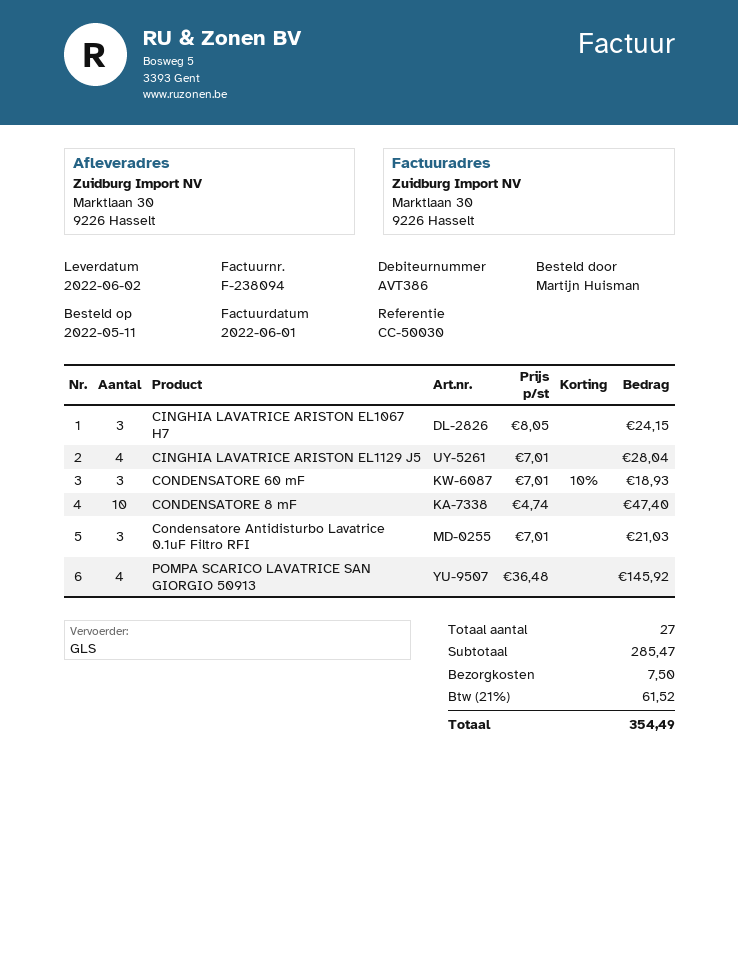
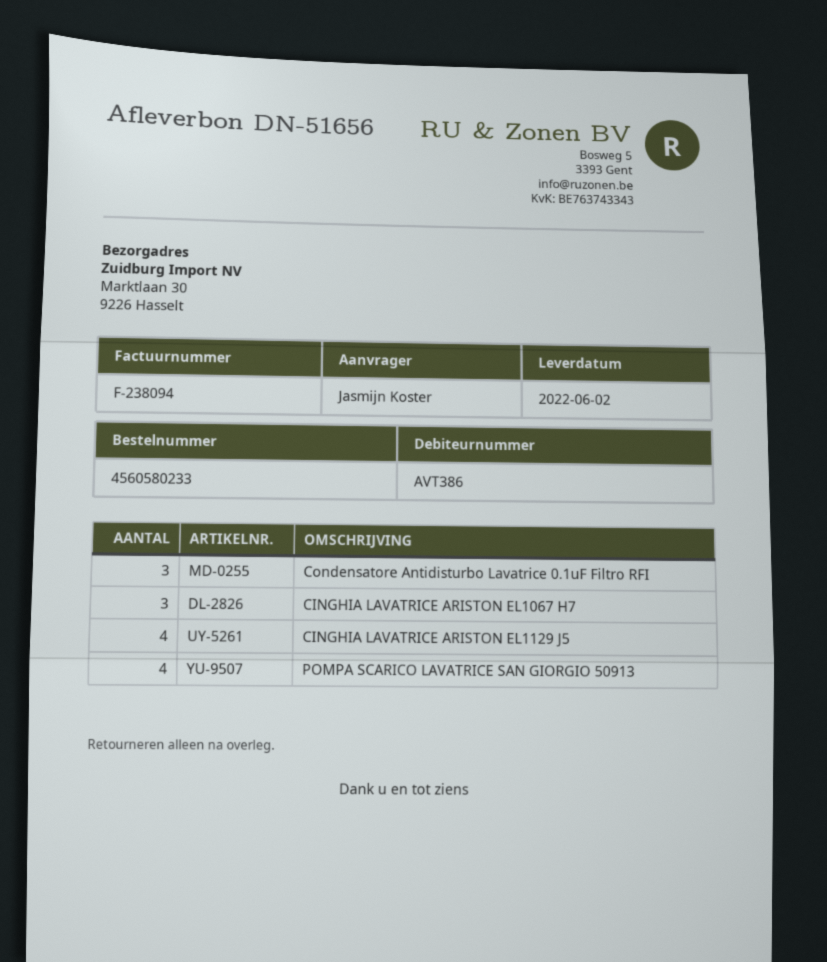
ordered by: Martijn Huisman -> Jasmijn Koster
CONDENSATORE 60 mF: 3 -> none
CONDENSATORE 8 mF: 10 -> none

